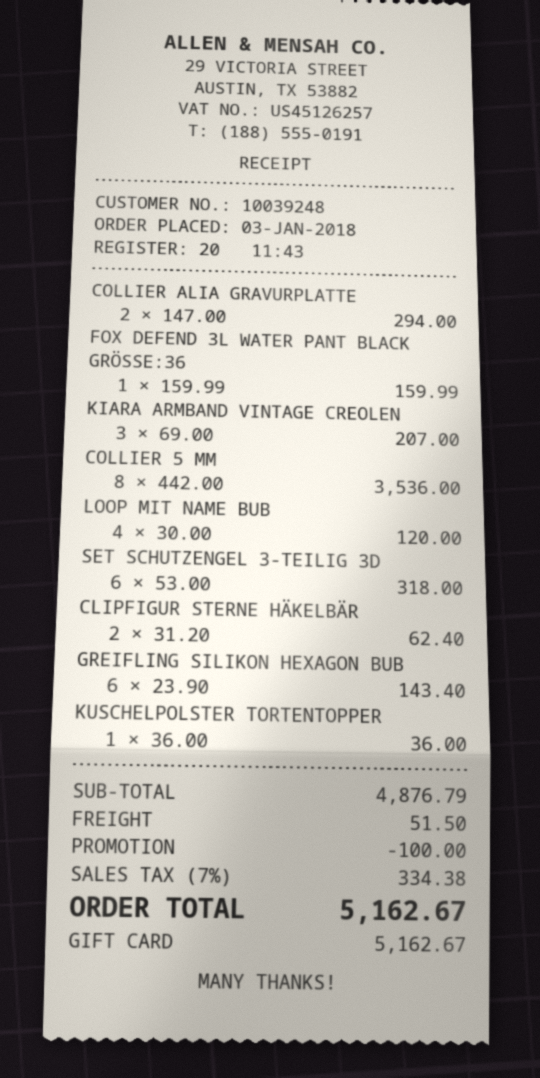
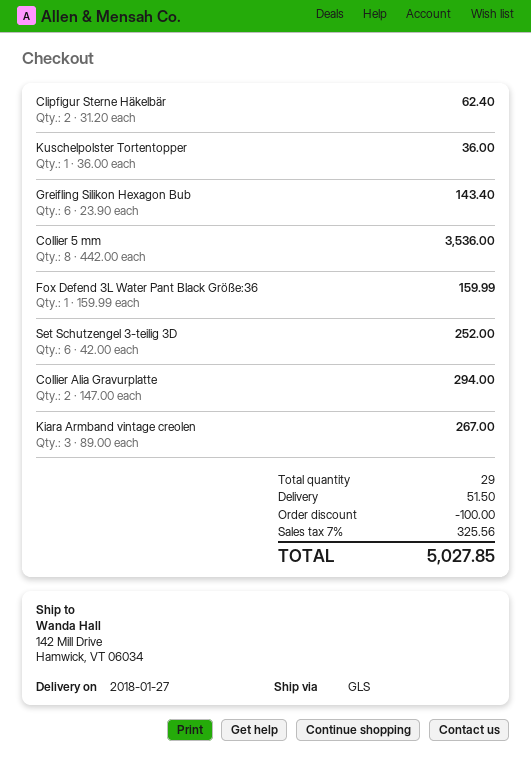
KIARA ARMBAND VINTAGE CREOLEN: 3 x 69.00 = 207.00 -> 3 x 89.00 = 267.00
LOOP MIT NAME BUB: 4 x 30.00 = 120.00 -> none
SET SCHUTZENGEL 3-TEILIG 3D: 6 x 53.00 = 318.00 -> 6 x 42.00 = 252.00
tax: 7% = 334.38 -> 7% = 325.56
total: 5162.67 -> 5027.85

